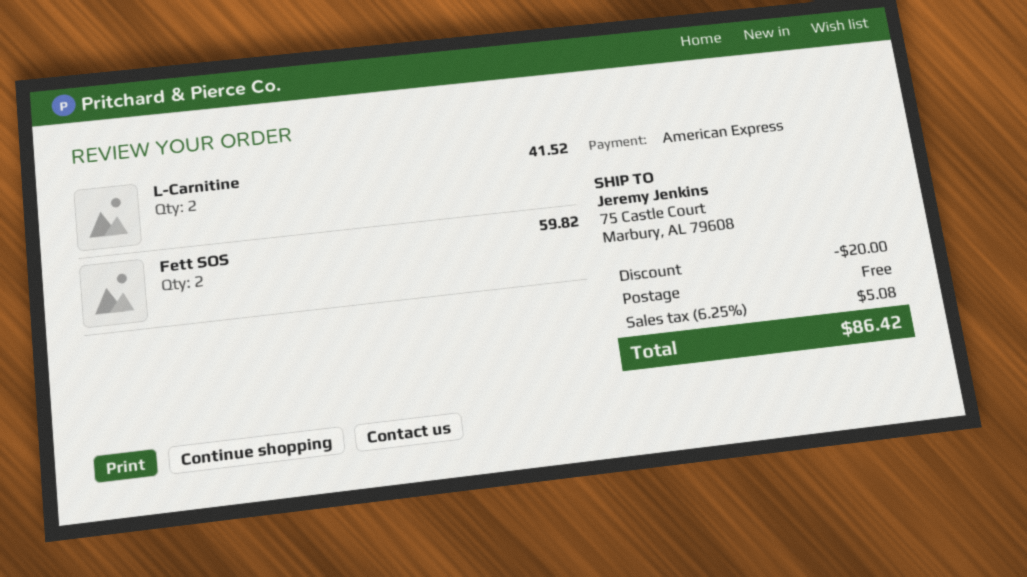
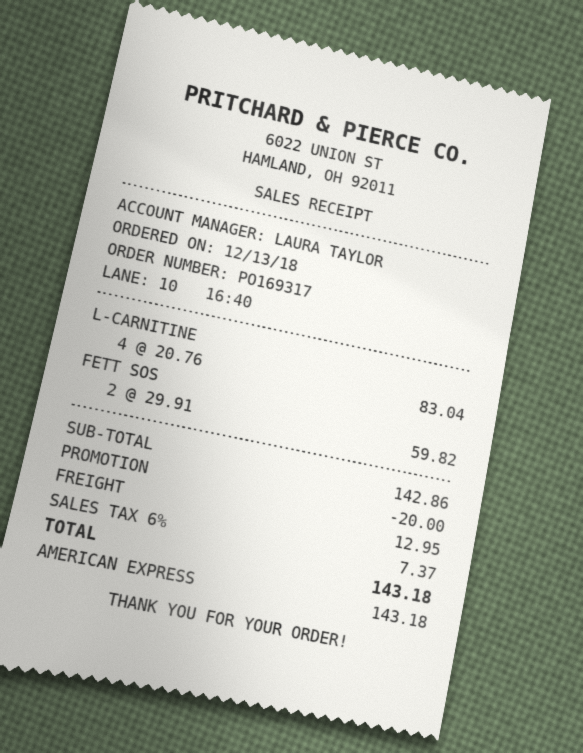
L-Carnitine: 2 for 41.52 -> 4 for 83.04
shipping: 0.00 -> 12.95
tax: 6.25% = 5.08 -> 6% = 7.37
total: 86.42 -> 143.18

